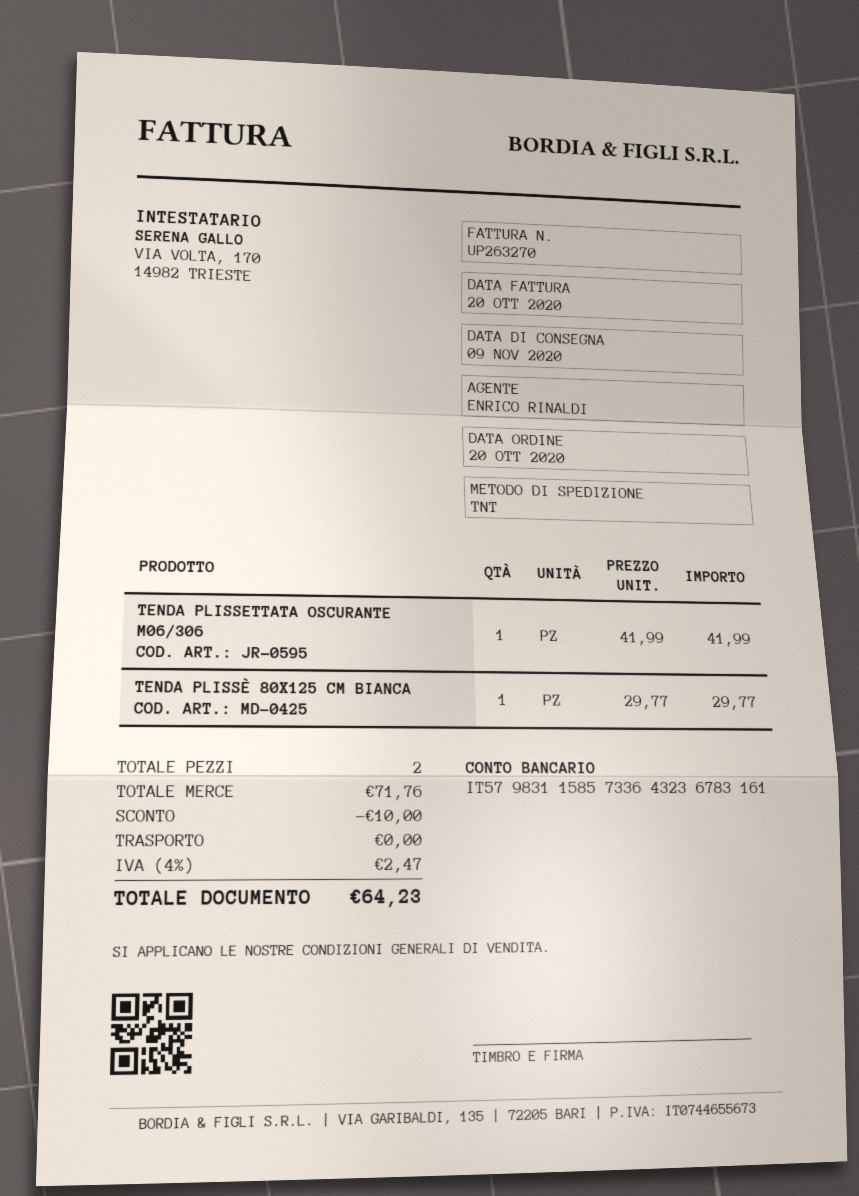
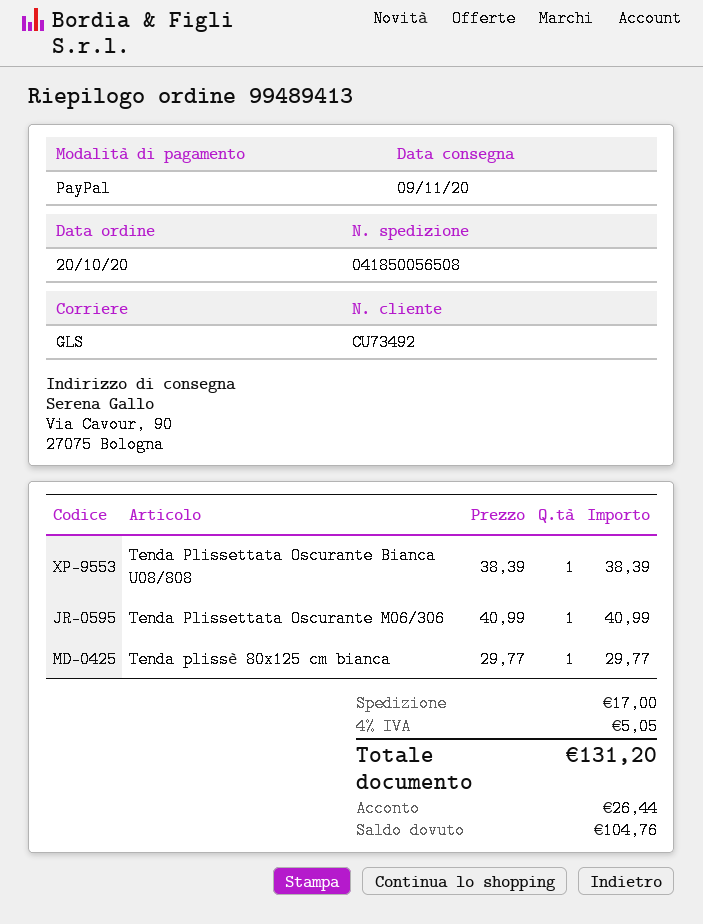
shipping method: TNT -> GLS
TENDA PLISSETTATA OSCURANTE M06/306: 1 x 41.99 = 41.99 -> 1 x 40.99 = 40.99
Tenda Plissettata Oscurante Bianca U08/808: none -> 1 x 38.39 = 38.39
discount: 10.00 -> none
shipping: 0.00 -> 17.00
tax: 4% = 2.47 -> 4% = 5.05
total: 64.23 -> 131.20

